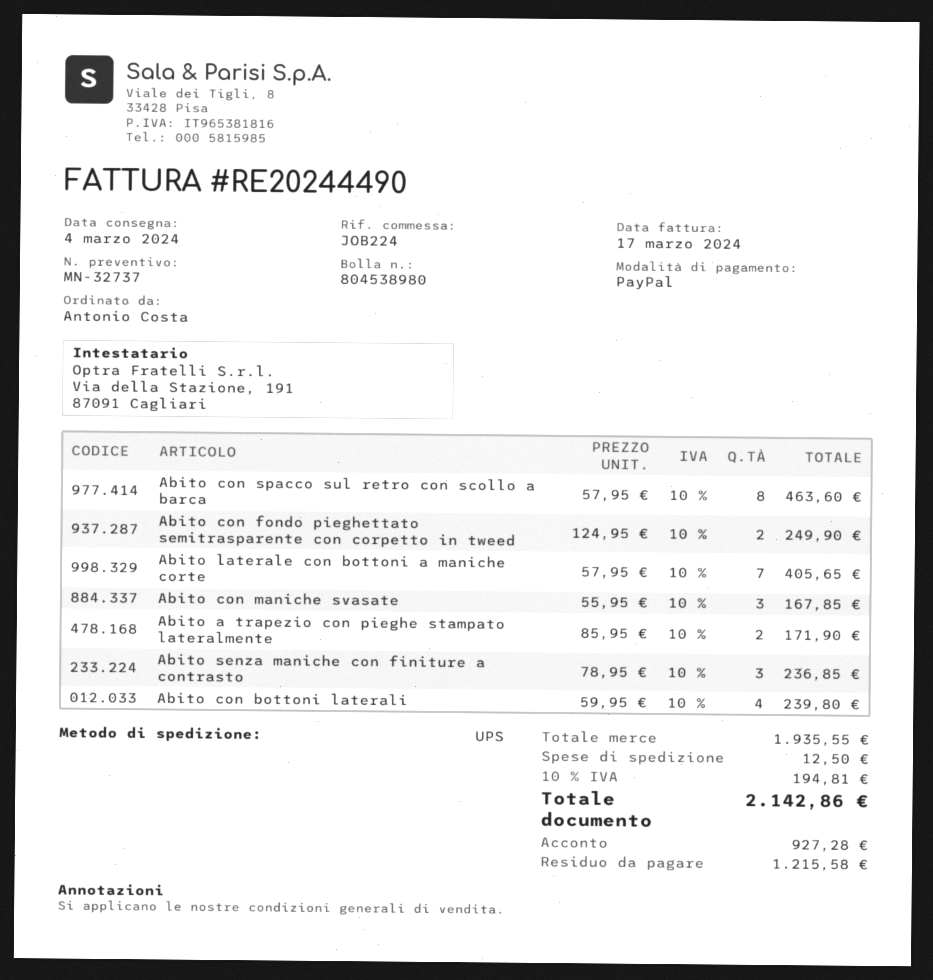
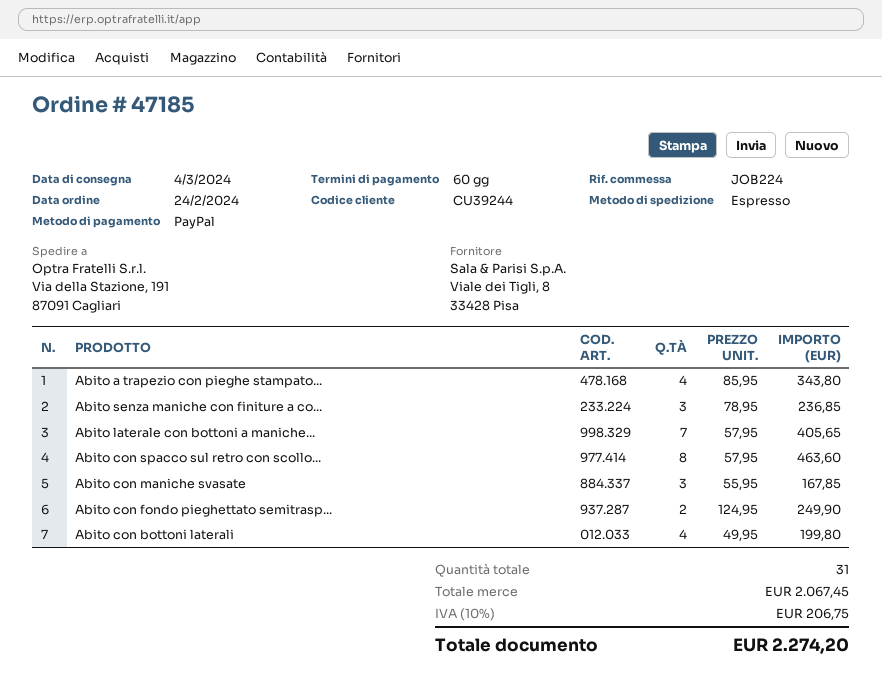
shipping method: UPS -> express
Abito a trapezio con pieghe stampato lateralmente: 2 x 85.95 = 171.90 -> 4 x 85.95 = 343.80
Abito con bottoni laterali: 4 x 59.95 = 239.80 -> 4 x 49.95 = 199.80
subtotal: 1935.55 -> 2067.45
shipping: 12.50 -> none
tax: 10% = 194.81 -> 10% = 206.75
total: 2142.86 -> 2274.20

